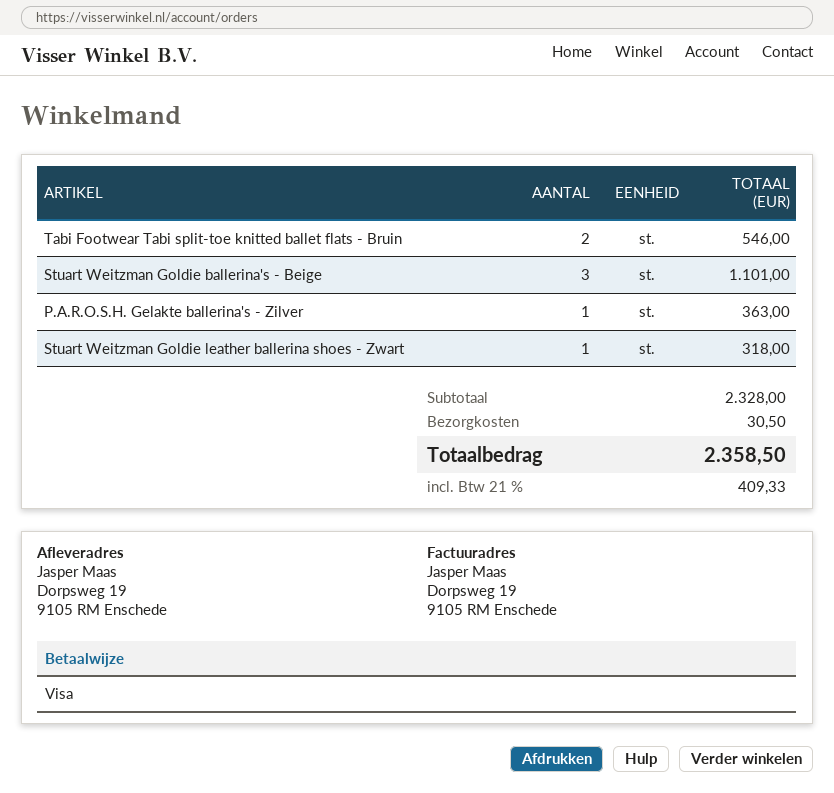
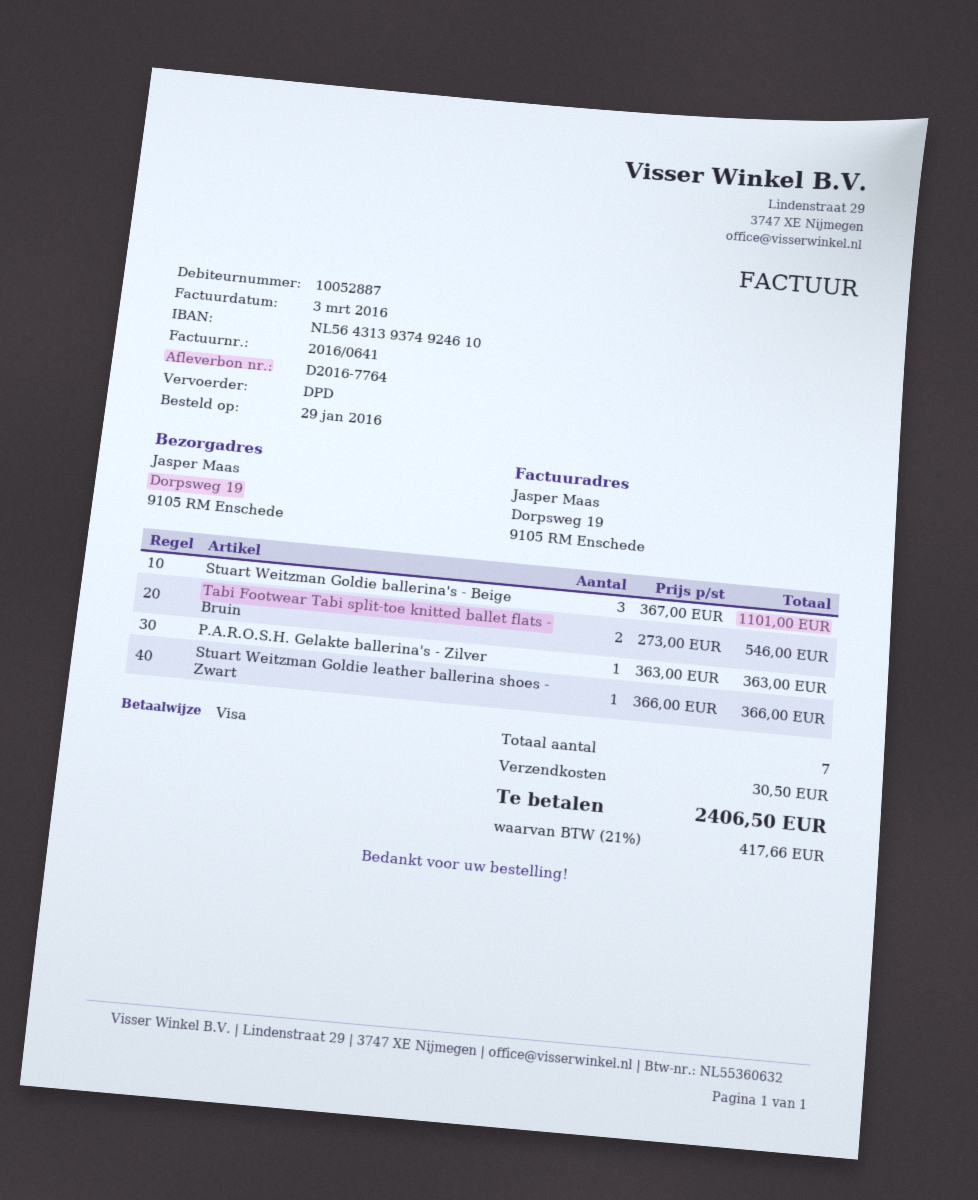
Stuart Weitzman Goldie leather ballerina shoes - Zwart: 1 for 318.00 -> 1 for 366.00
tax: 21% = 409.33 -> 21% = 417.66
total: 2358.50 -> 2406.50

